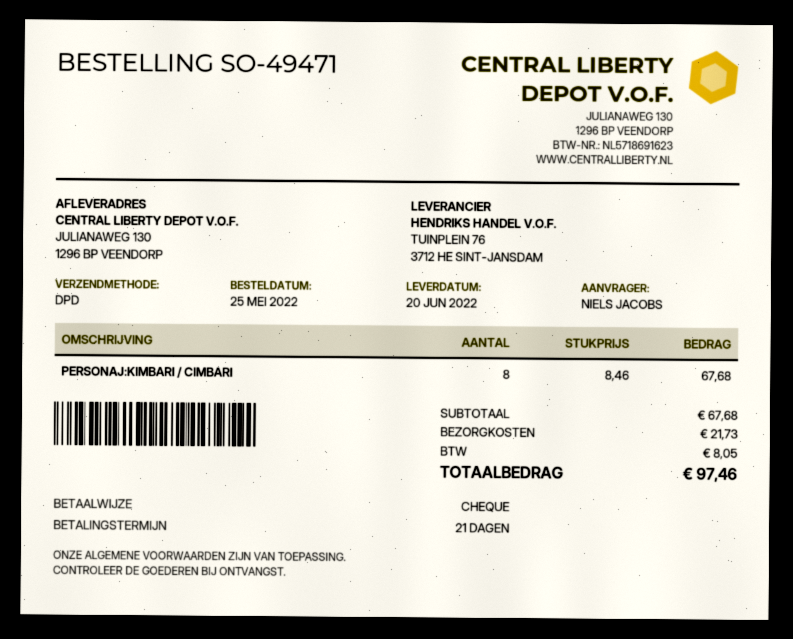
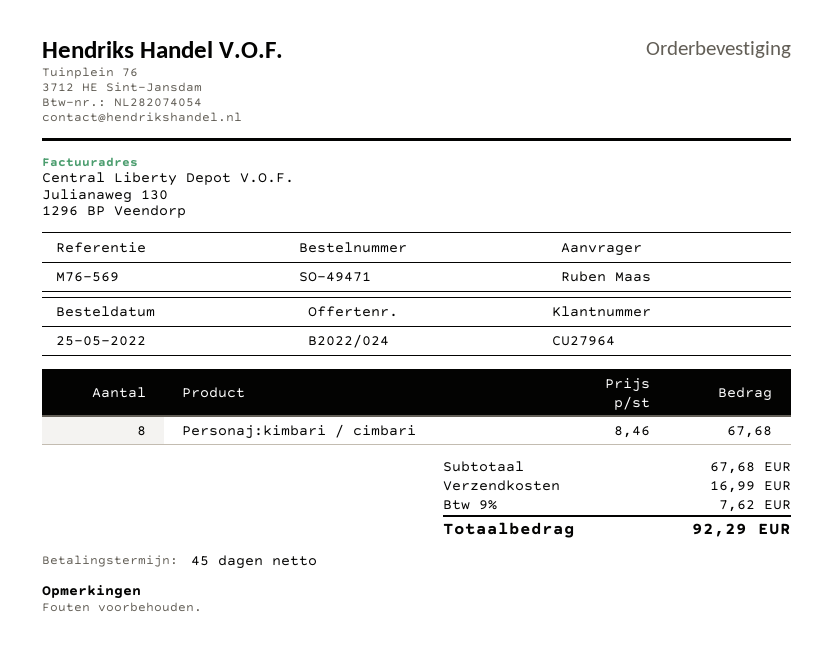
payment terms: 21 days -> 45 days
ordered by: NIELS JACOBS -> Ruben Maas
shipping: 21.73 -> 16.99
tax: 8.05 -> 7.62
total: 97.46 -> 92.29

